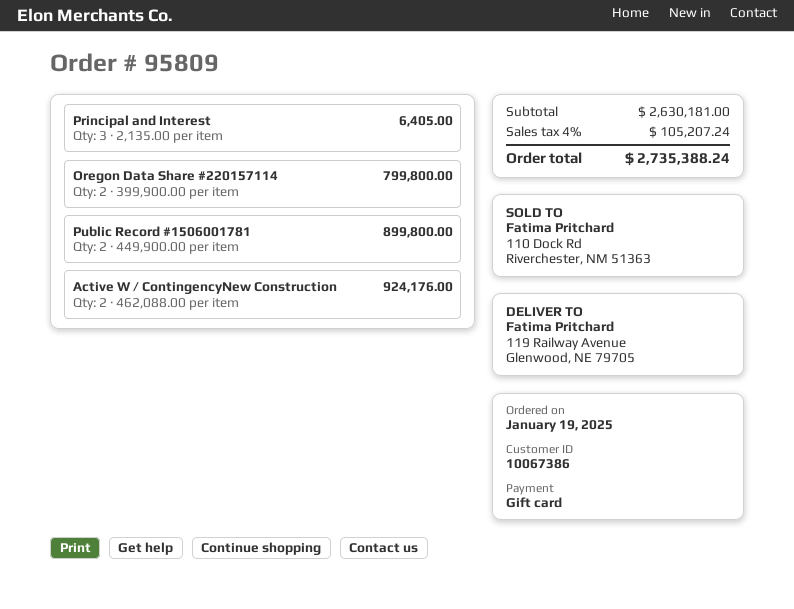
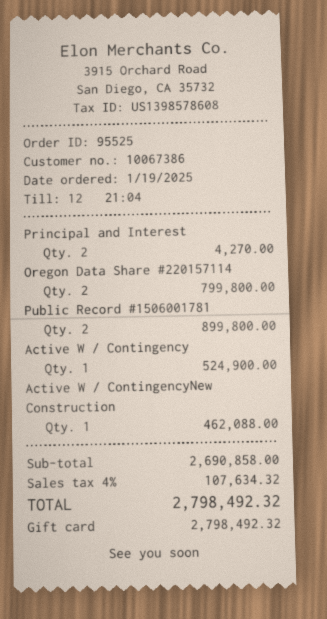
order number: 95809 -> 95525
Principal and Interest: 3 for 6405.00 -> 2 for 4270.00
Active W / ContingencyNew Construction: 2 for 924176.00 -> 1 for 462088.00
Active W / Contingency: none -> 1 for 524900.00
subtotal: 2630181.00 -> 2690858.00
tax: 4% = 105207.24 -> 4% = 107634.32
total: 2735388.24 -> 2798492.32

